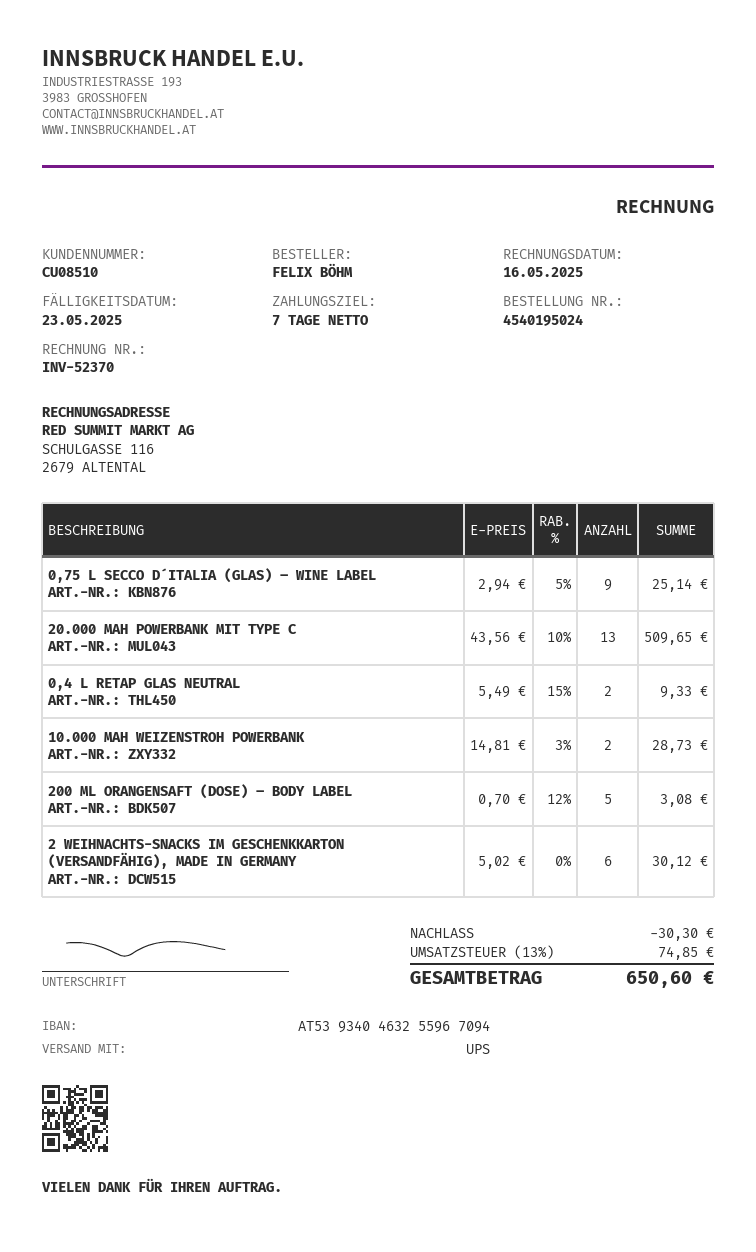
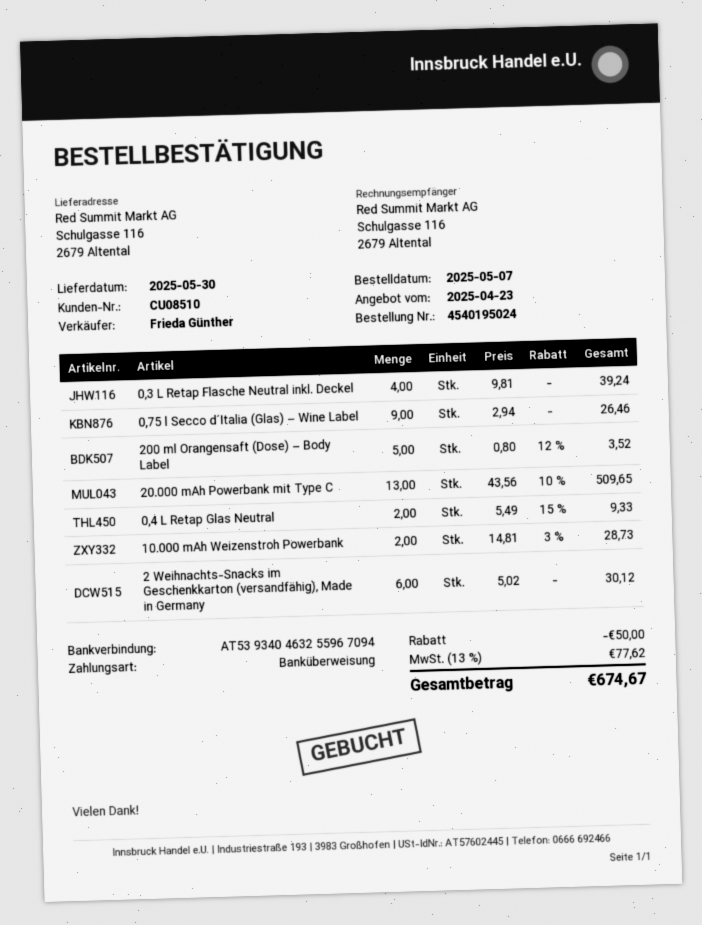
0,75 L SECCO D´ITALIA (GLAS) – WINE LABEL: 9 x 2.94 - 5% = 25.14 -> 9 x 2.94 = 26.46
200 ML ORANGENSAFT (DOSE) – BODY LABEL: 5 x 0.70 - 12% = 3.08 -> 5 x 0.80 - 12% = 3.52
0,3 L Retap Flasche Neutral inkl. Deckel: none -> 4 x 9.81 = 39.24
discount: 30.30 -> 50.00
tax: 13% = 74.85 -> 13% = 77.62
total: 650.60 -> 674.67

